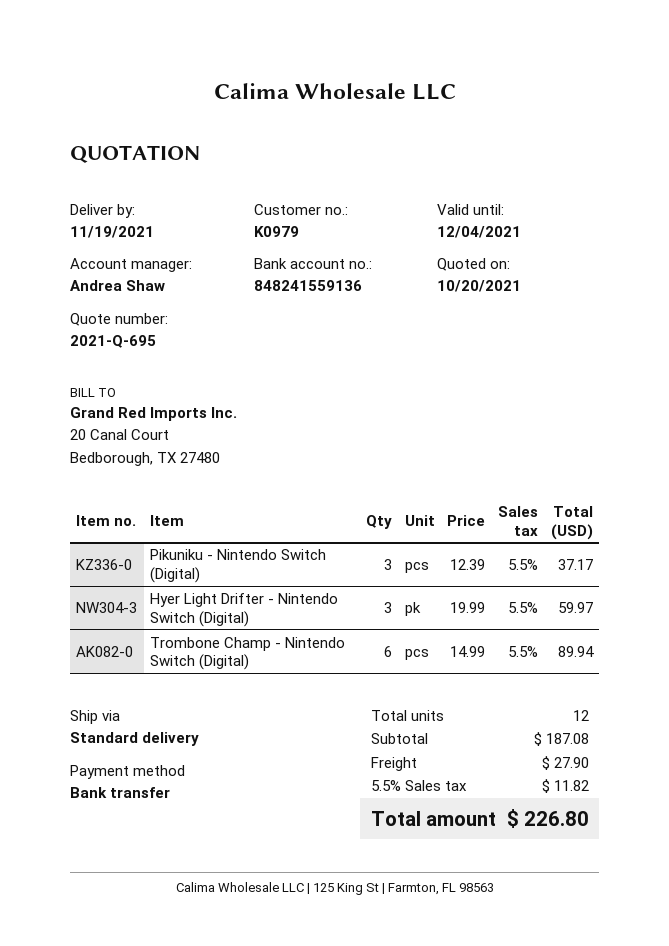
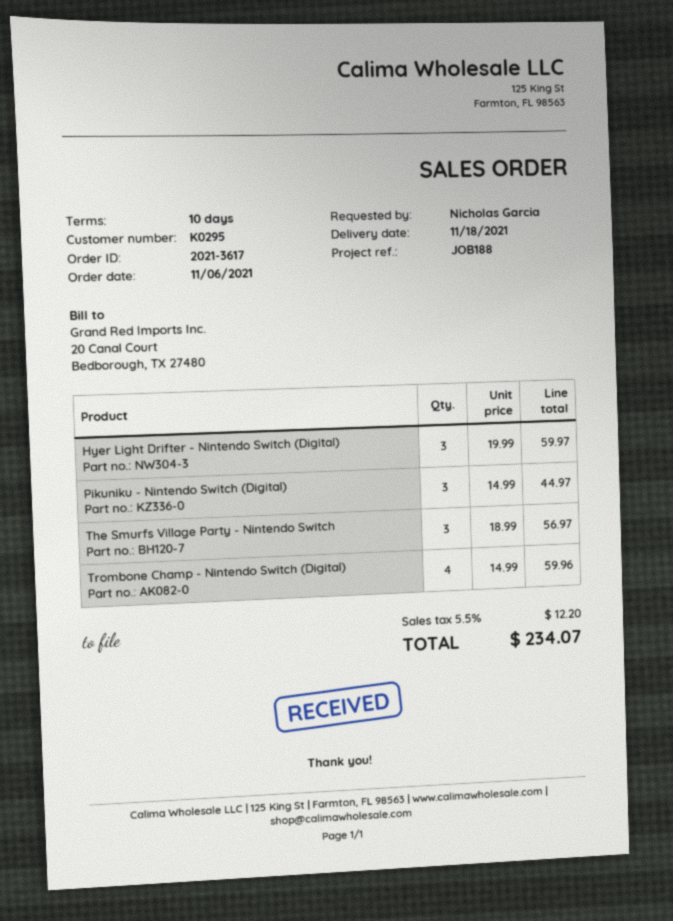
delivery date: 2021-11-19 -> 2021-11-18
customer number: K0979 -> K0295
Pikuniku - Nintendo Switch (Digital): 3 x 12.39 = 37.17 -> 3 x 14.99 = 44.97
Trombone Champ - Nintendo Switch (Digital): 6 x 14.99 = 89.94 -> 4 x 14.99 = 59.96
The Smurfs Village Party - Nintendo Switch: none -> 3 x 18.99 = 56.97
shipping: 27.90 -> none
tax: 5.5% = 11.82 -> 5.5% = 12.20
total: 226.80 -> 234.07

